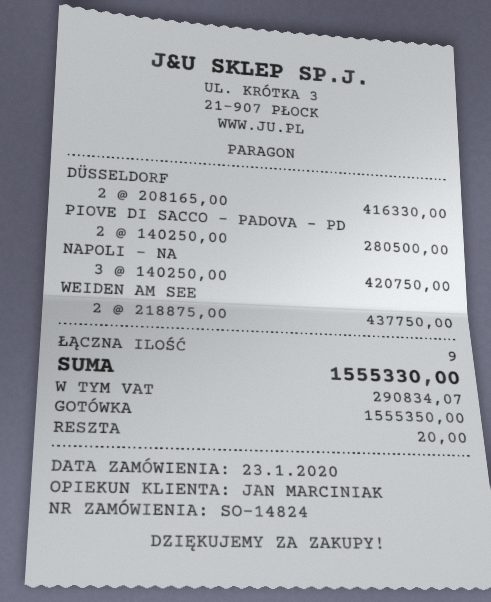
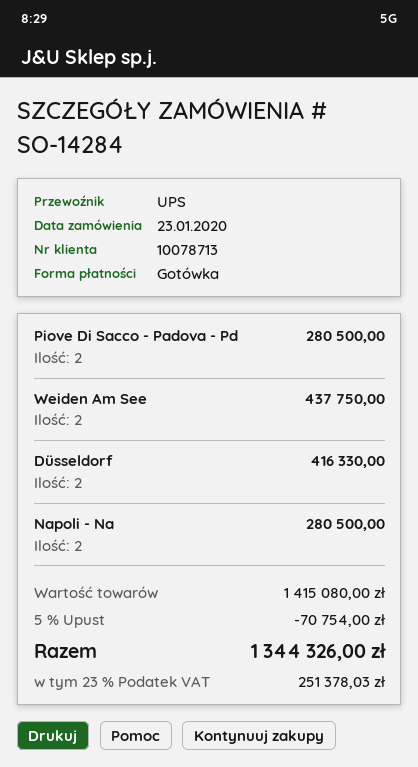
order number: SO-14824 -> SO-14284
NAPOLI - NA: 3 for 420750.00 -> 2 for 280500.00
discount: none -> 5% = 70754.00
tax: 290834.07 -> 251378.03
total: 1555330.00 -> 1344326.00

